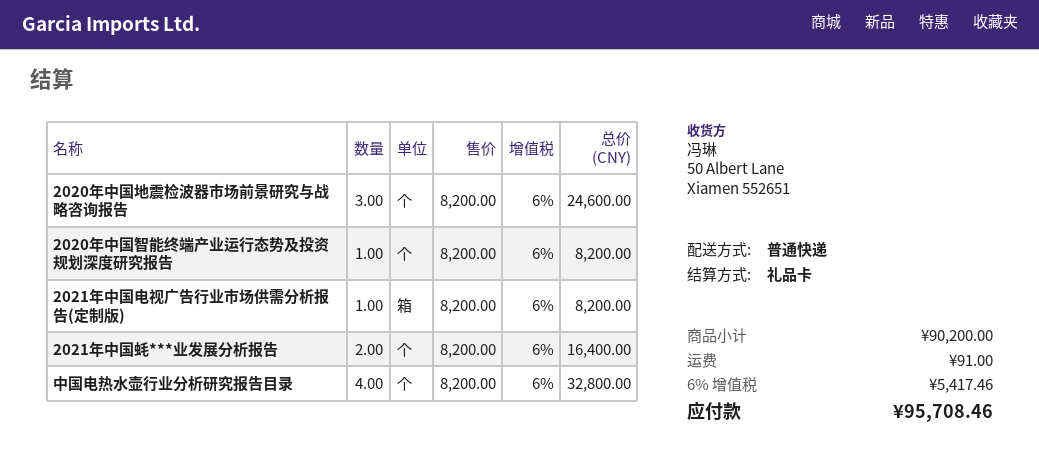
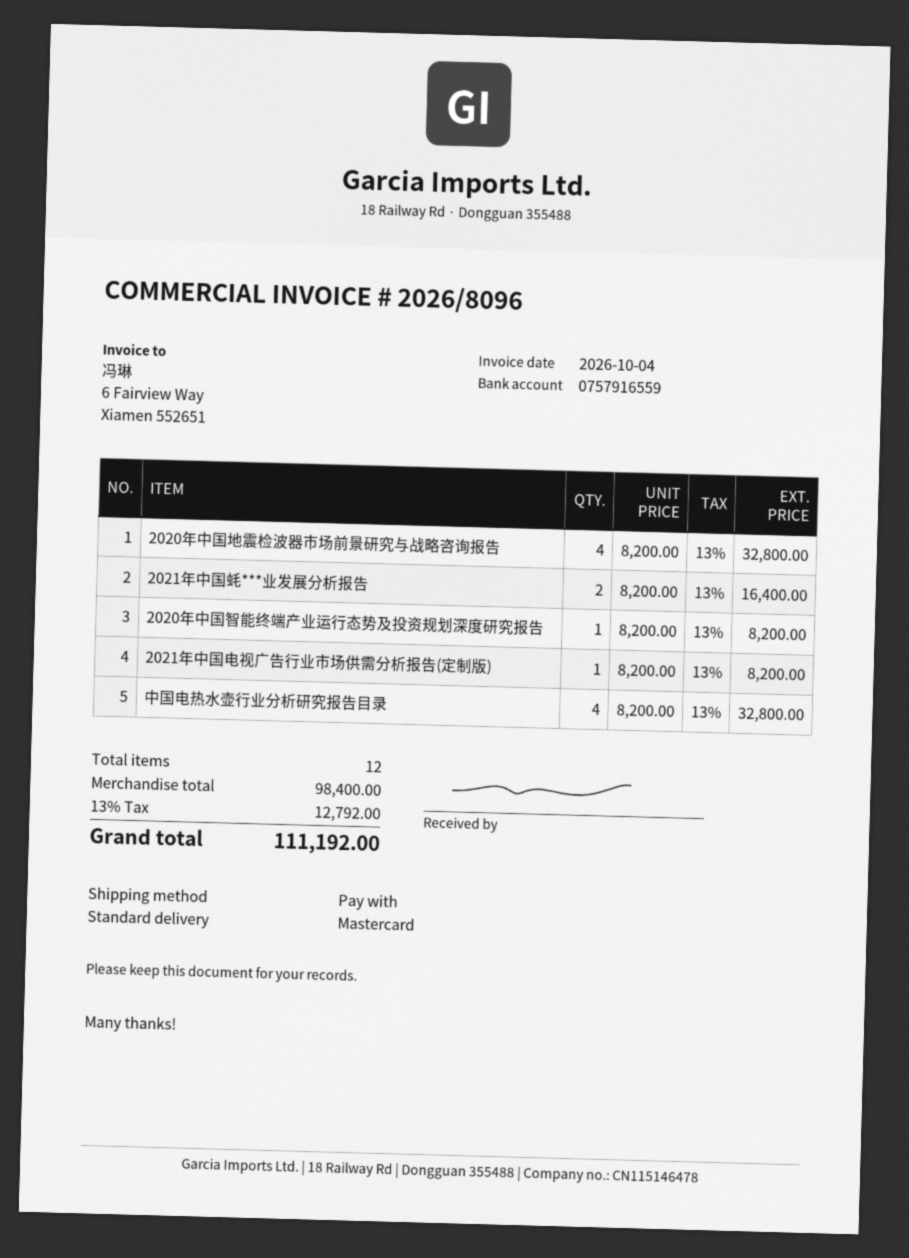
payment method: gift card -> Mastercard
2020年中国地震检波器市场前景研究与战略咨询报告: 3 x 8200.00 = 24600.00 -> 4 x 8200.00 = 32800.00
subtotal: 90200.00 -> 98400.00
shipping: 91.00 -> none
tax: 6% = 5417.46 -> 13% = 12792.00
total: 95708.46 -> 111192.00

